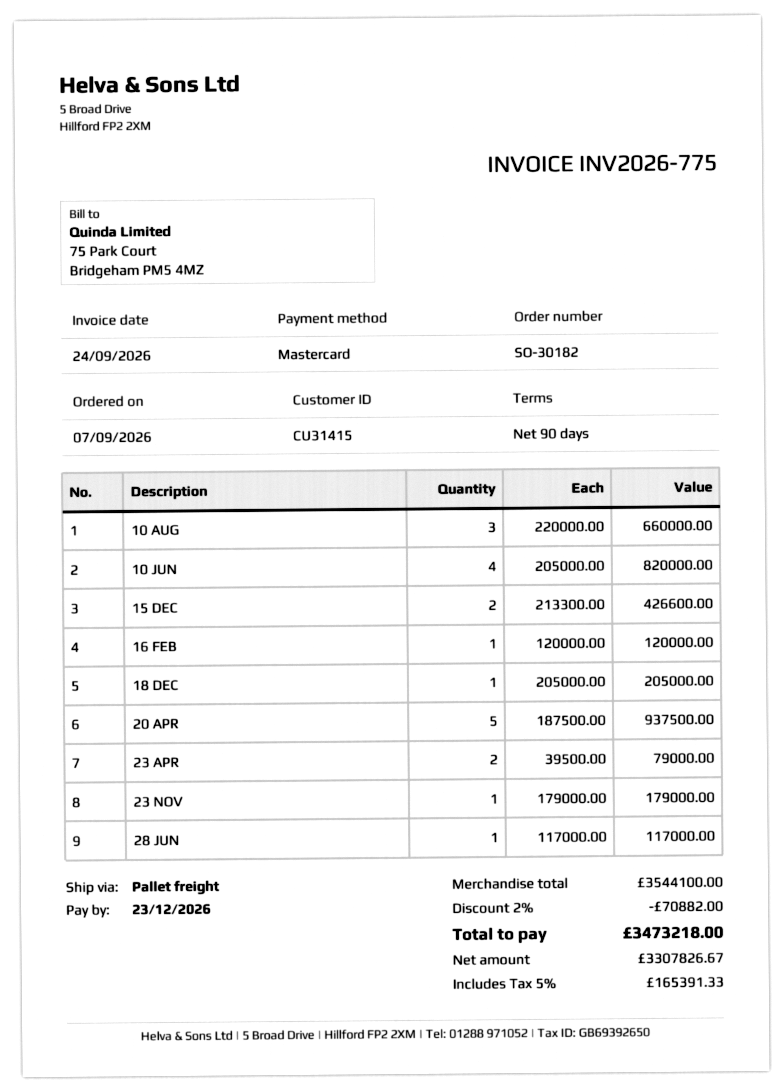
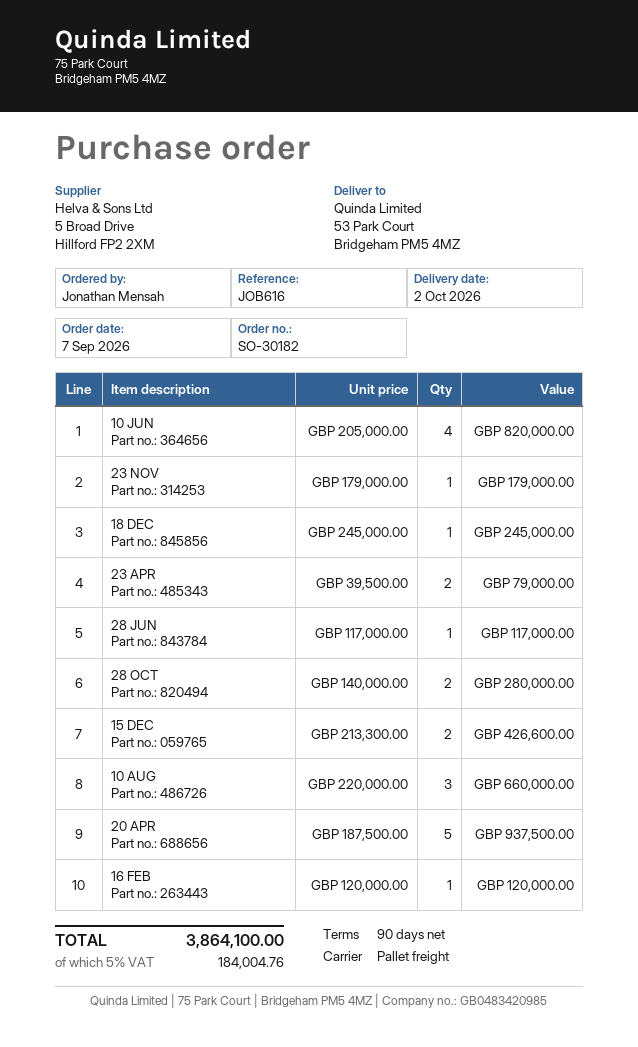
18 DEC: 1 x 205000.00 = 205000.00 -> 1 x 245000.00 = 245000.00
28 OCT: none -> 2 x 140000.00 = 280000.00
discount: 2% = 70882.00 -> none
tax: 5% = 165391.33 -> 5% = 184004.76
total: 3473218.00 -> 3864100.00

